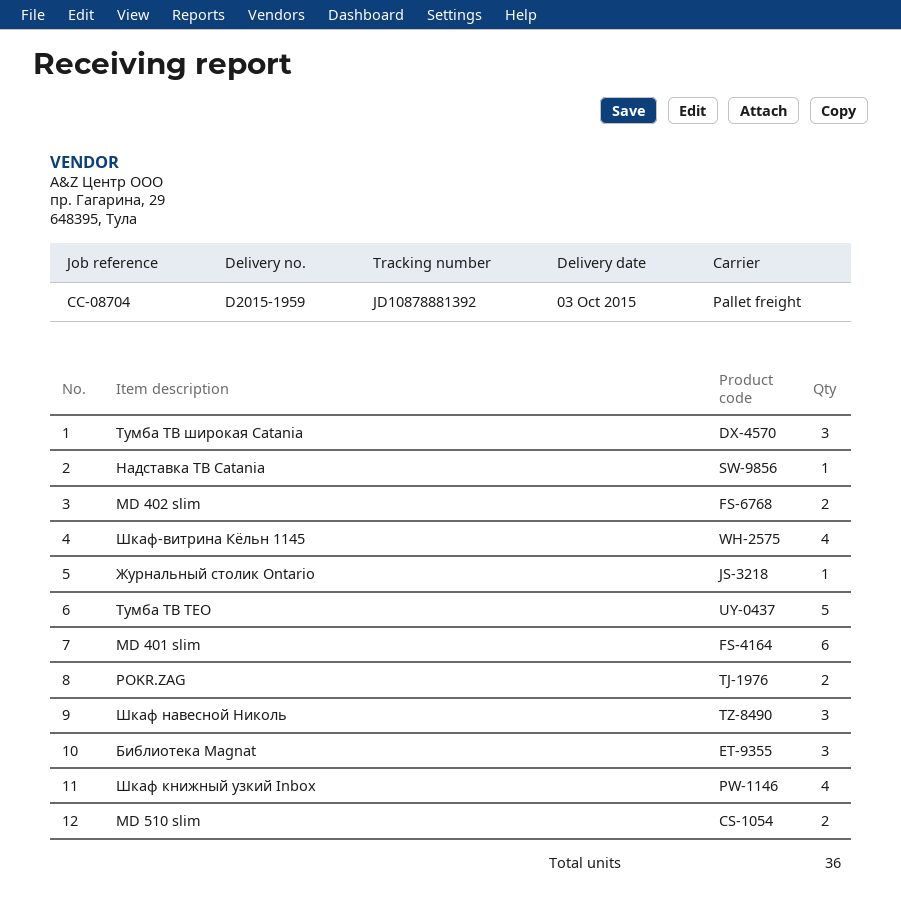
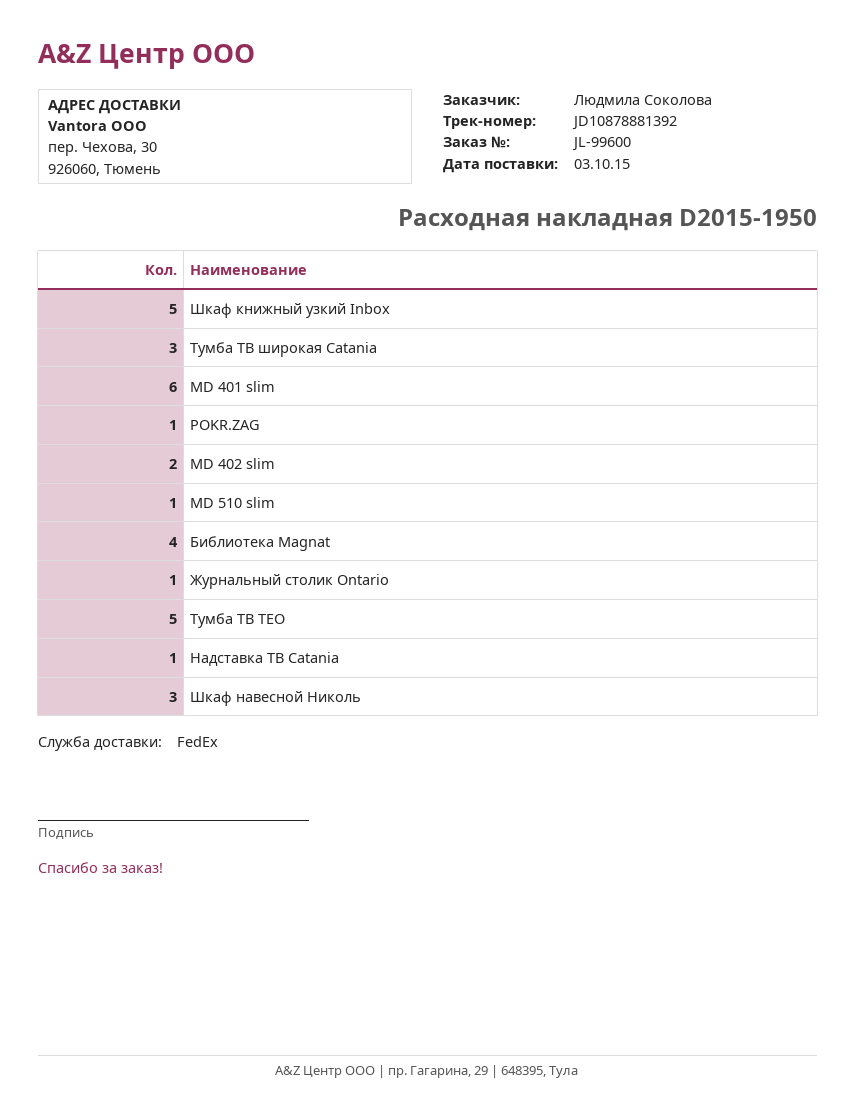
delivery note number: D2015-1959 -> D2015-1950
shipping method: pallet freight -> FedEx
Шкаф-витрина Кёльн 1145: 4 -> none
POKR.ZAG: 2 -> 1
Библиотека Magnat: 3 -> 4
Шкаф книжный узкий Inbox: 4 -> 5
MD 510 slim: 2 -> 1

